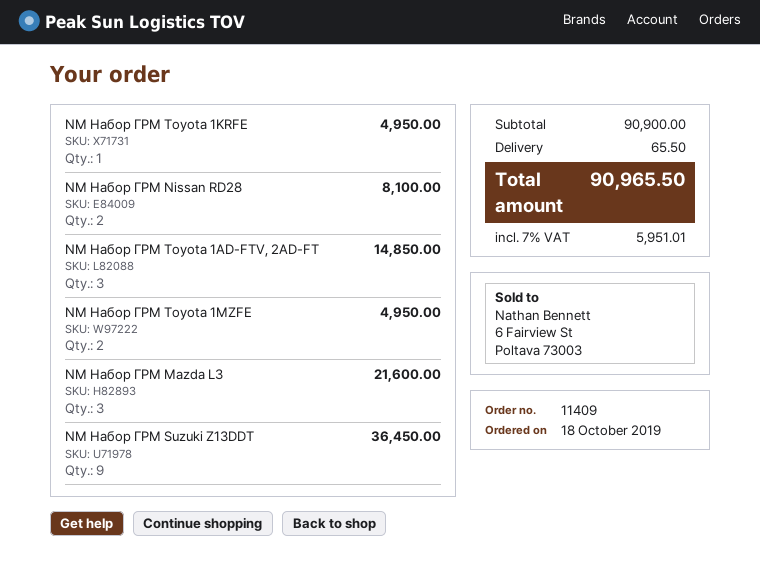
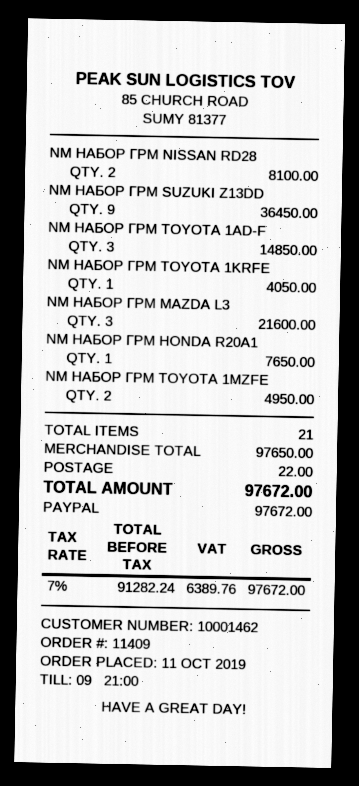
order date: 2019-10-18 -> 2019-10-11
NM Набор ГРМ Toyota 1KRFE: 1 for 4950.00 -> 1 for 4050.00
NM НАБОР ГРМ HONDA R20A1: none -> 1 for 7650.00
subtotal: 90900.00 -> 97650.00
shipping: 65.50 -> 22.00
tax: 7% = 5951.01 -> 7% = 6389.76
total: 90965.50 -> 97672.00

